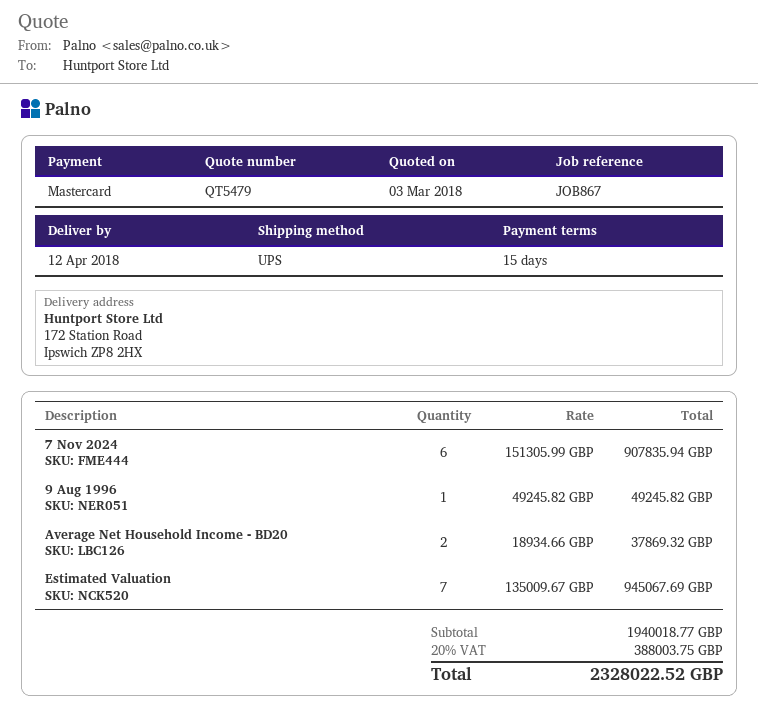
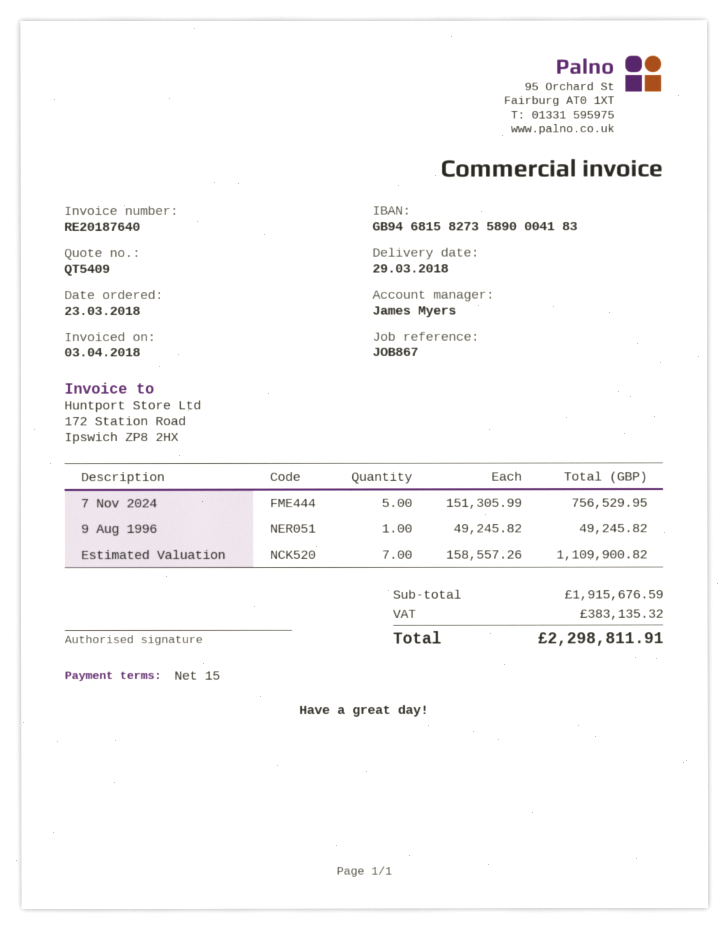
quote number: QT5479 -> QT5409
delivery date: 2018-04-12 -> 2018-03-29
7 Nov 2024: 6 x 151305.99 = 907835.94 -> 5 x 151305.99 = 756529.95
Average Net Household Income - BD20: 2 x 18934.66 = 37869.32 -> none
Estimated Valuation: 7 x 135009.67 = 945067.69 -> 7 x 158557.26 = 1109900.82
subtotal: 1940018.77 -> 1915676.59
tax: 388003.75 -> 383135.32
total: 2328022.52 -> 2298811.91

